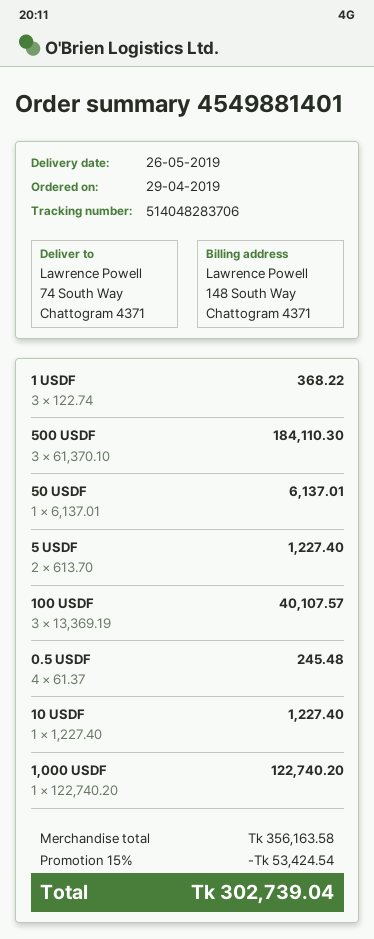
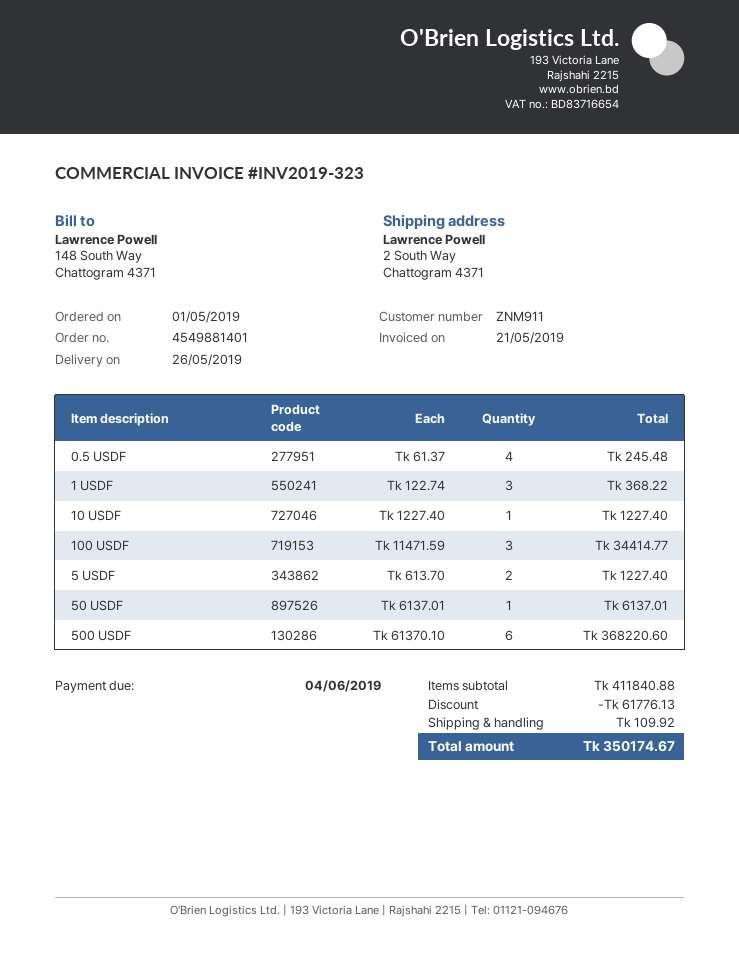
order date: 2019-04-29 -> 2019-05-01
ship to: 74 South Way, Chattogram 4371 -> 2 South Way, Chattogram 4371
500 USDF: 3 x 61370.10 = 184110.30 -> 6 x 61370.10 = 368220.60
100 USDF: 3 x 13369.19 = 40107.57 -> 3 x 11471.59 = 34414.77
1,000 USDF: 1 x 122740.20 = 122740.20 -> none
subtotal: 356163.58 -> 411840.88
discount: 53424.54 -> 61776.13
shipping: none -> 109.92
total: 302739.04 -> 350174.67

